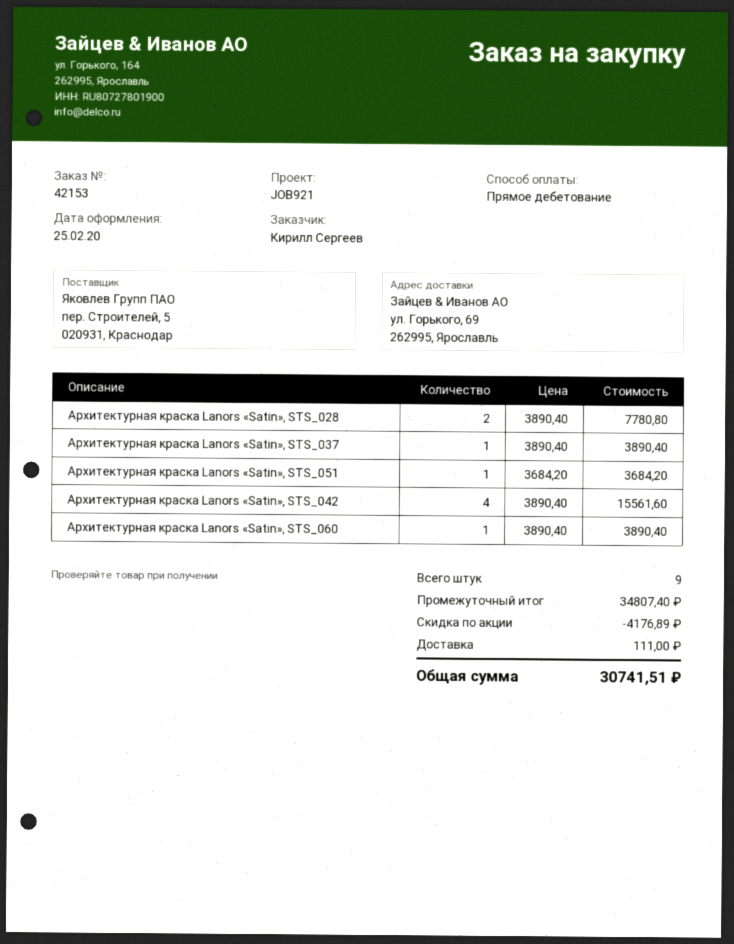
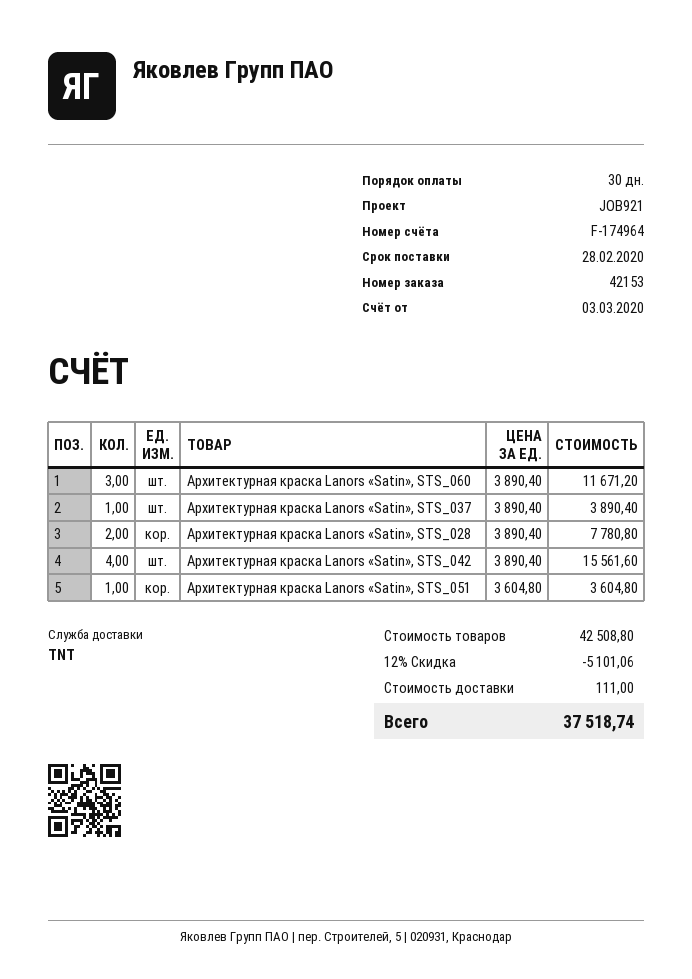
Архитектурная краска Lanors «Satin», STS_051: 1 x 3684.20 = 3684.20 -> 1 x 3604.80 = 3604.80
Архитектурная краска Lanors «Satin», STS_060: 1 x 3890.40 = 3890.40 -> 3 x 3890.40 = 11671.20
subtotal: 34807.40 -> 42508.80
discount: 4176.89 -> 5101.06
total: 30741.51 -> 37518.74

